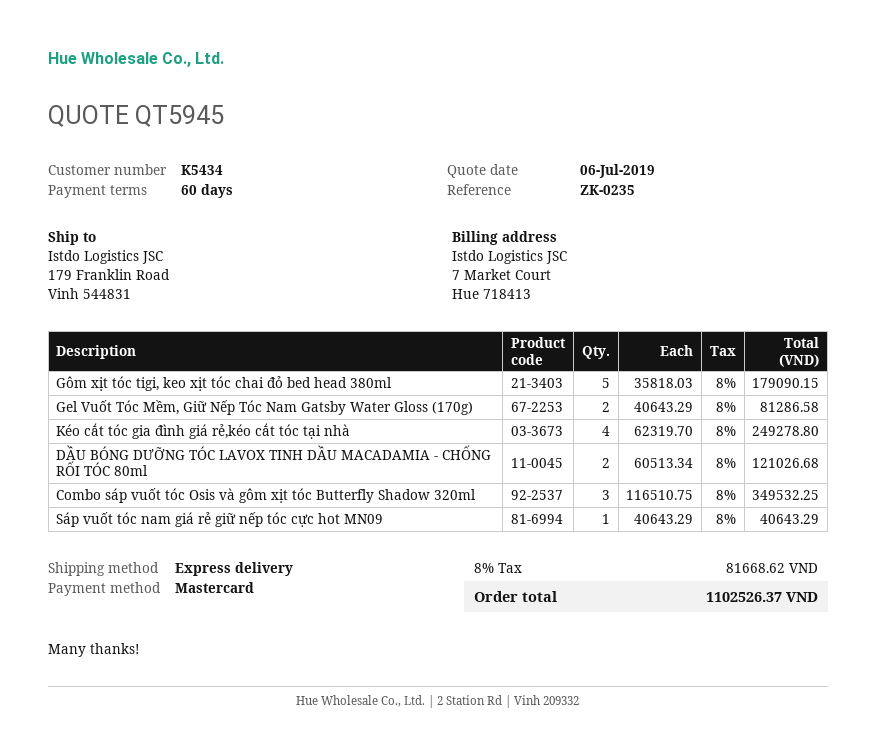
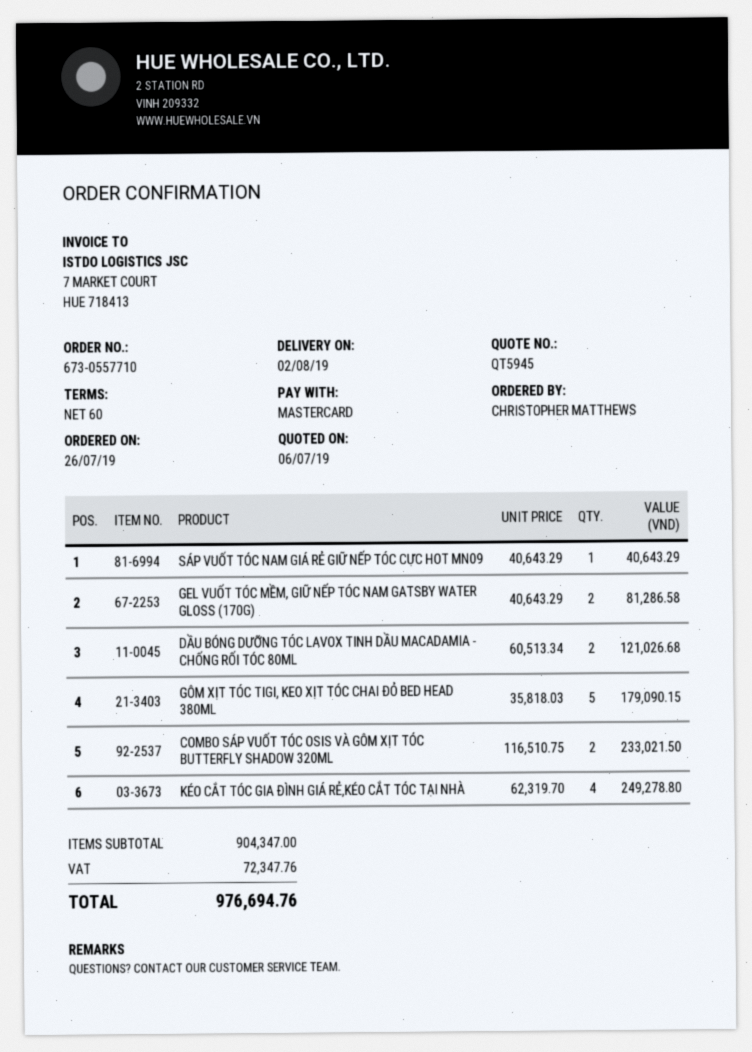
Combo sáp vuốt tóc Osis và gôm xịt tóc Butterfly Shadow 320ml: 3 x 116510.75 = 349532.25 -> 2 x 116510.75 = 233021.50
tax: 81668.62 -> 72347.76
total: 1102526.37 -> 976694.76

